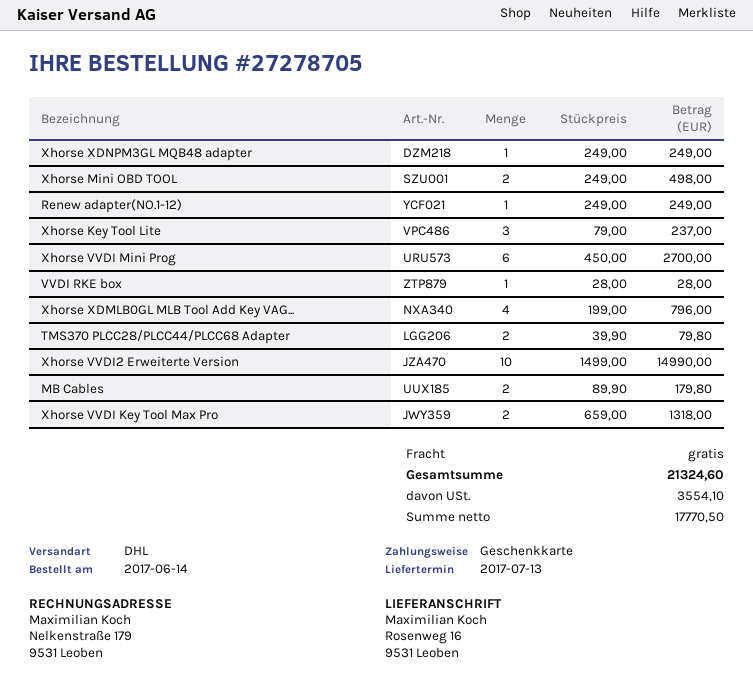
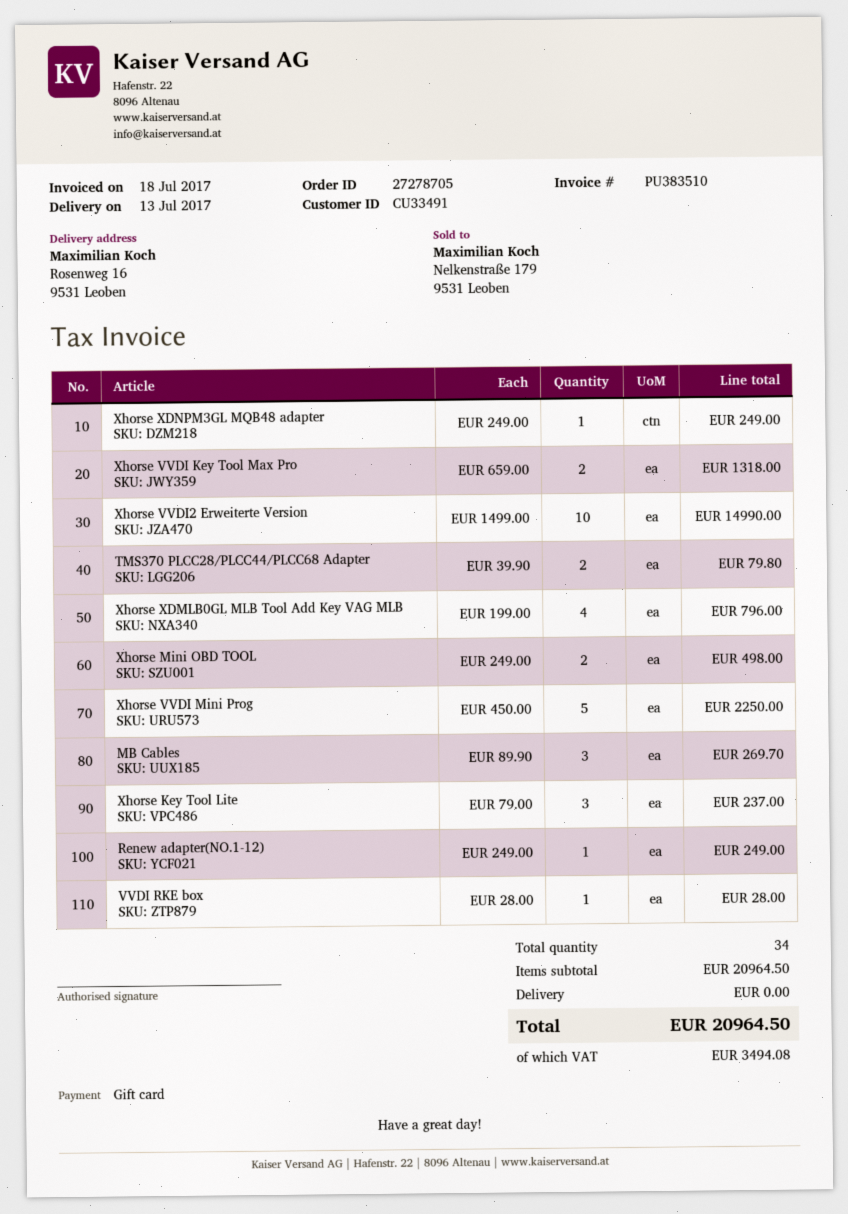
Xhorse VVDI Mini Prog: 6 x 450.00 = 2700.00 -> 5 x 450.00 = 2250.00
MB Cables: 2 x 89.90 = 179.80 -> 3 x 89.90 = 269.70
tax: 3554.10 -> 3494.08
total: 21324.60 -> 20964.50

